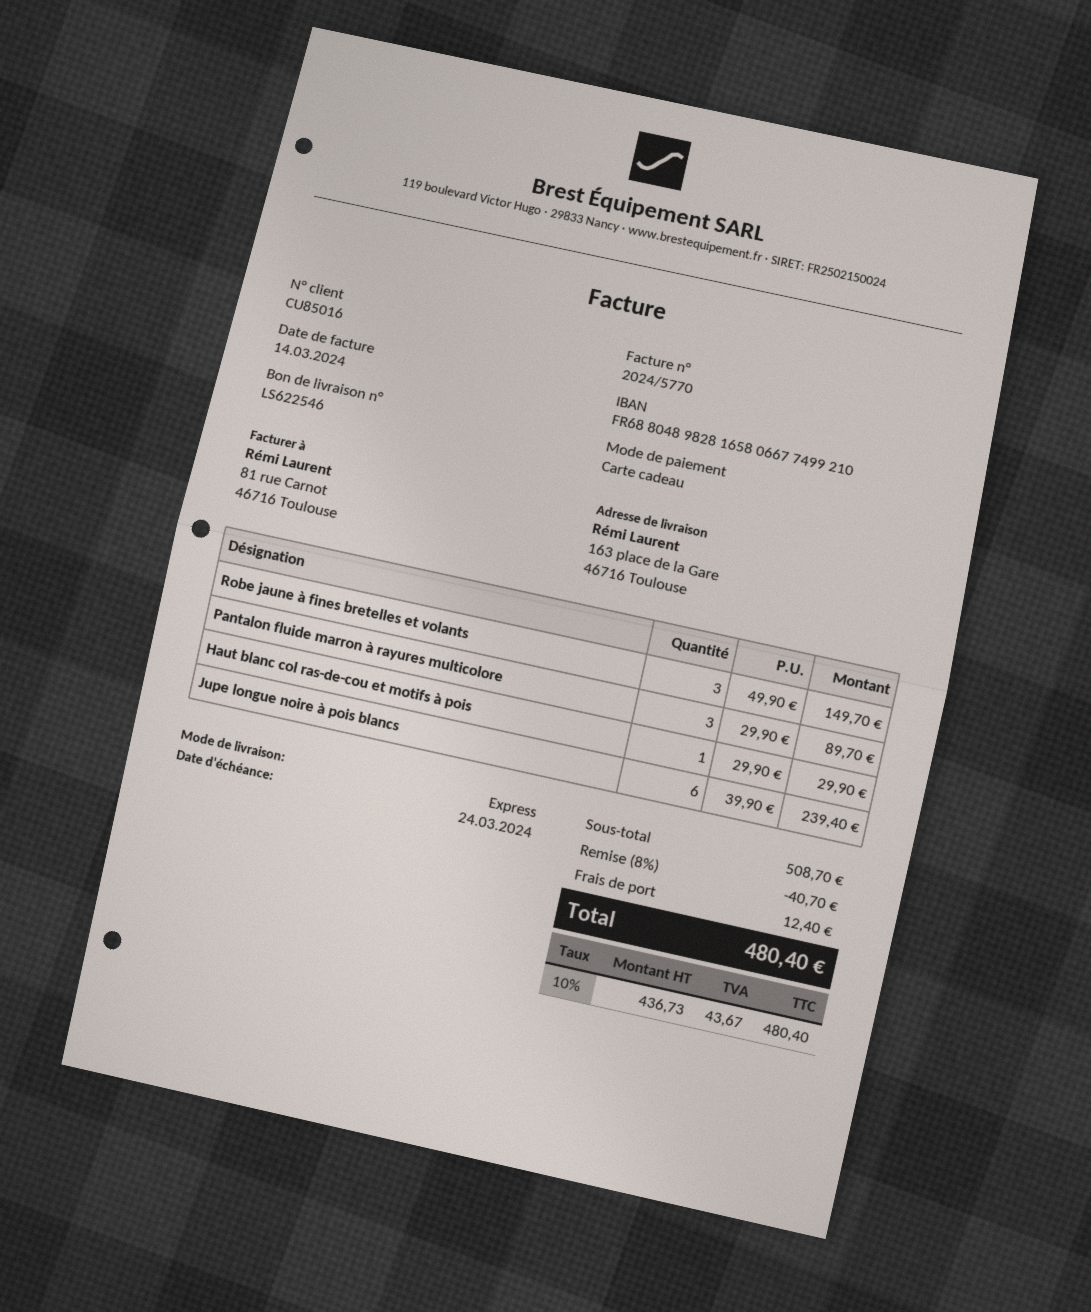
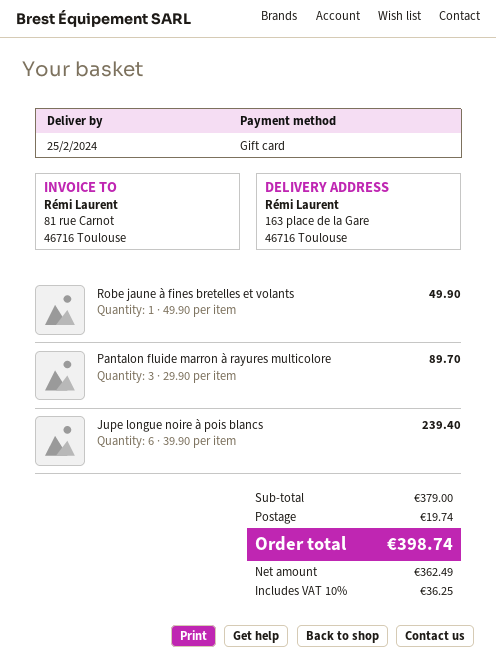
Robe jaune à fines bretelles et volants: 3 x 49.90 = 149.70 -> 1 x 49.90 = 49.90
Haut blanc col ras-de-cou et motifs à pois: 1 x 29.90 = 29.90 -> none
subtotal: 508.70 -> 379.00
discount: 8% = 40.70 -> none
shipping: 12.40 -> 19.74
net: 436.73 -> 362.49
tax: 10% = 43.67 -> 10% = 36.25
total: 480.40 -> 398.74

